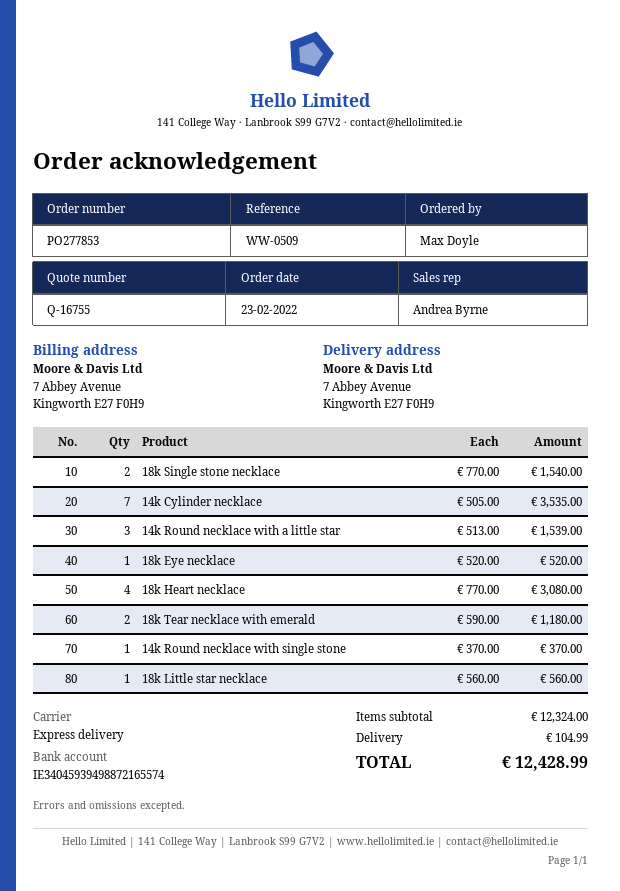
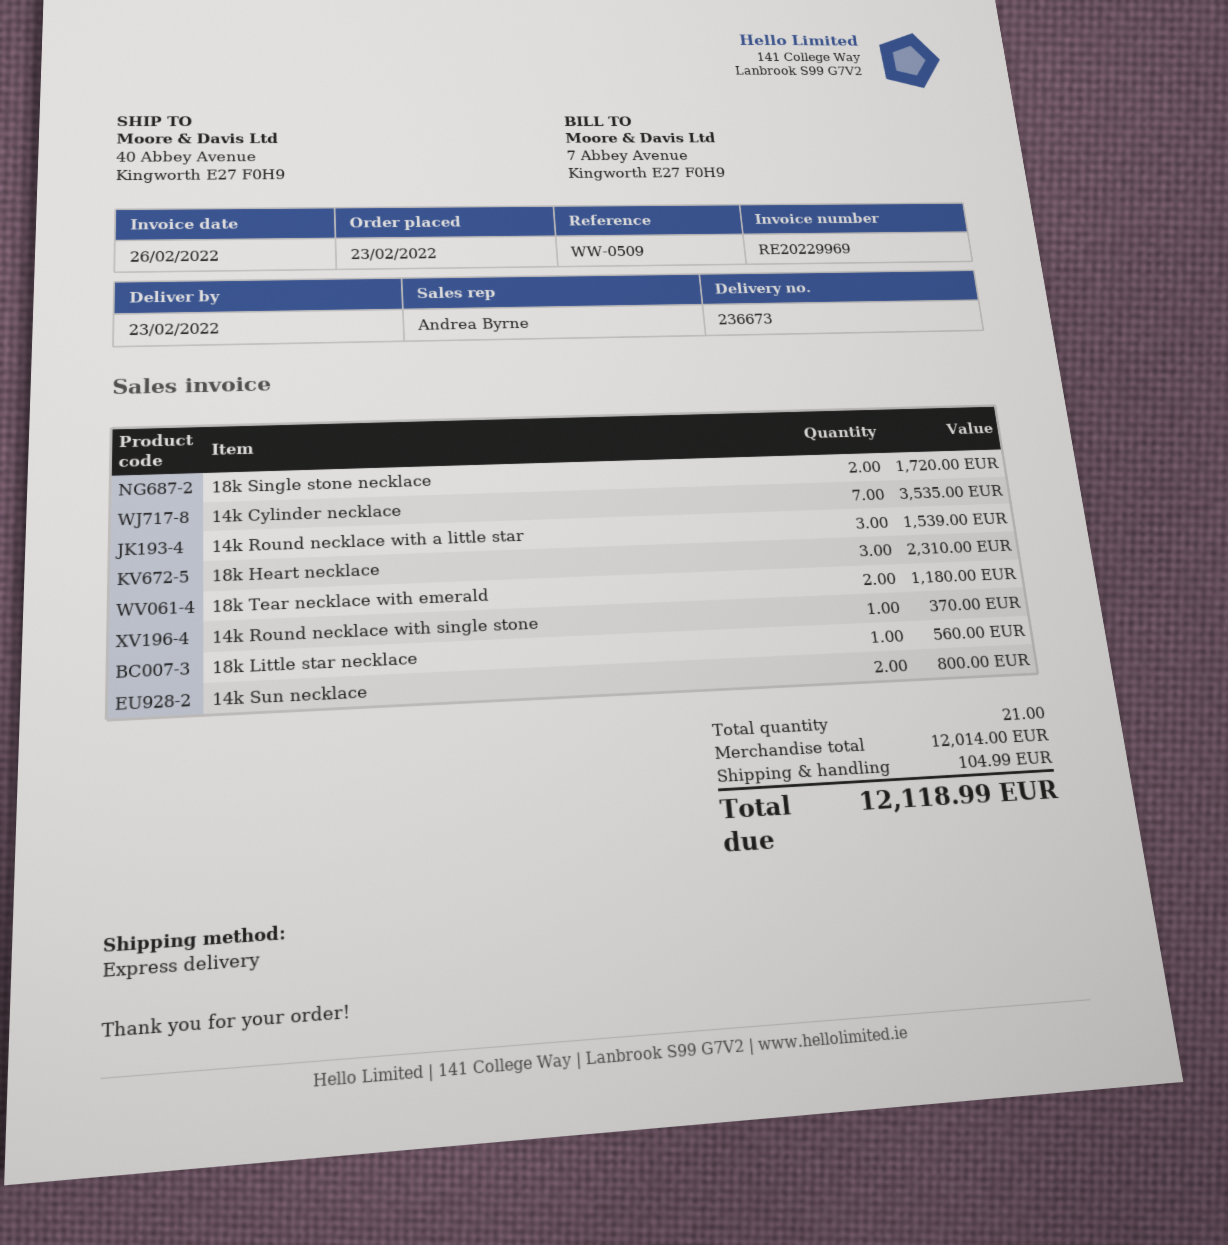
ship to: 7 Abbey Avenue, Kingworth E27 F0H9 -> 40 Abbey Avenue, Kingworth E27 F0H9
18k Single stone necklace: 2 for 1540.00 -> 2 for 1720.00
18k Eye necklace: 1 for 520.00 -> none
18k Heart necklace: 4 for 3080.00 -> 3 for 2310.00
14k Sun necklace: none -> 2 for 800.00
subtotal: 12324.00 -> 12014.00
total: 12428.99 -> 12118.99

